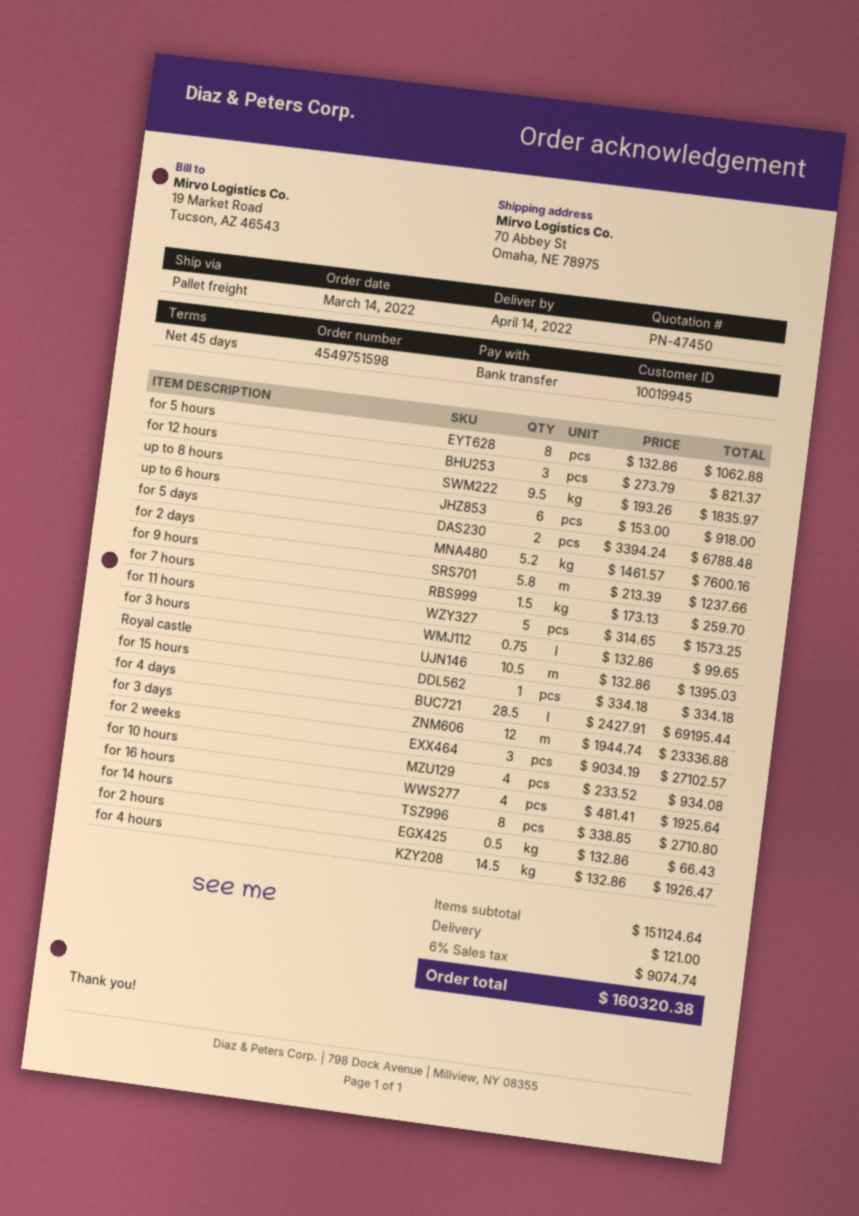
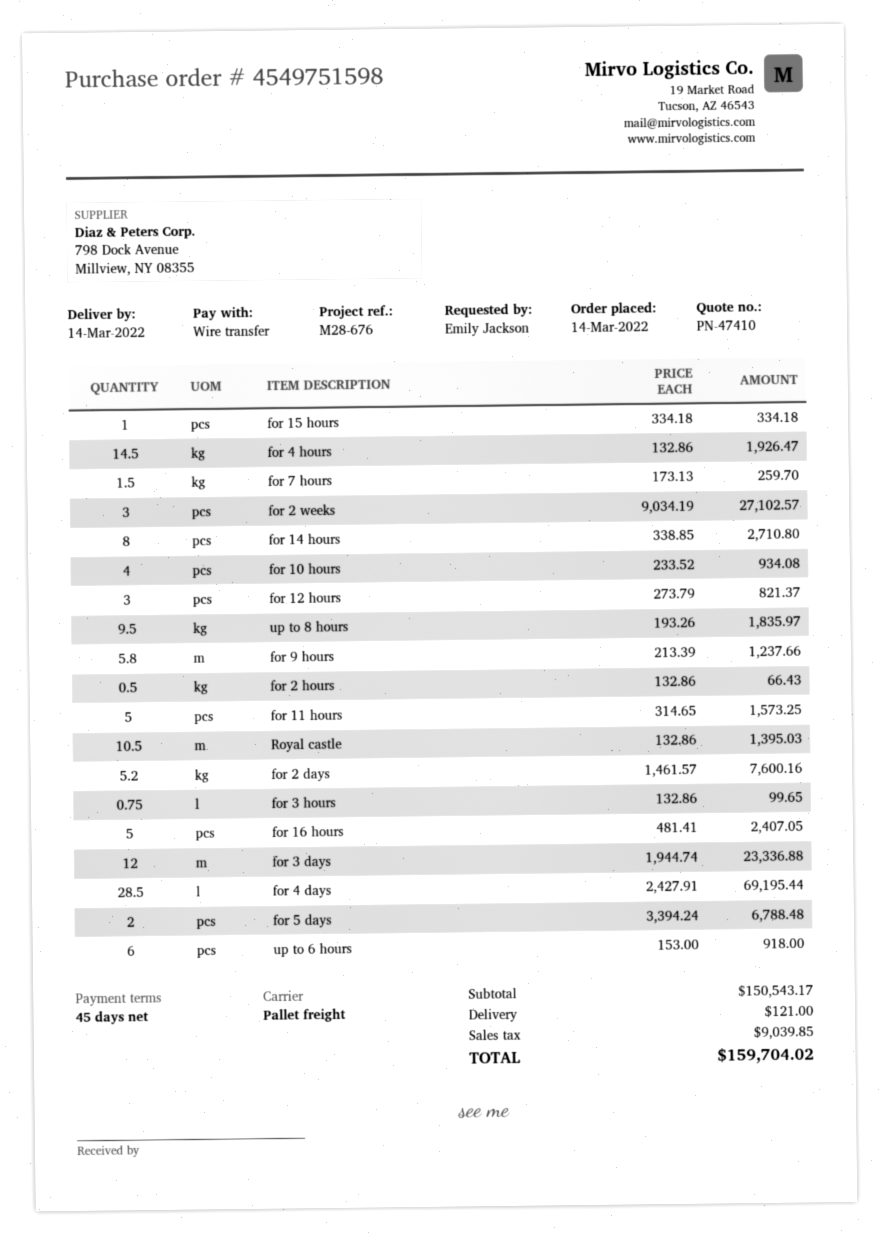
quote number: PN-47450 -> PN-47410
delivery date: 2022-04-14 -> 2022-03-14
for 5 hours: 8 x 132.86 = 1062.88 -> none
for 16 hours: 4 x 481.41 = 1925.64 -> 5 x 481.41 = 2407.05
subtotal: 151124.64 -> 150543.17
tax: 9074.74 -> 9039.85
total: 160320.38 -> 159704.02

